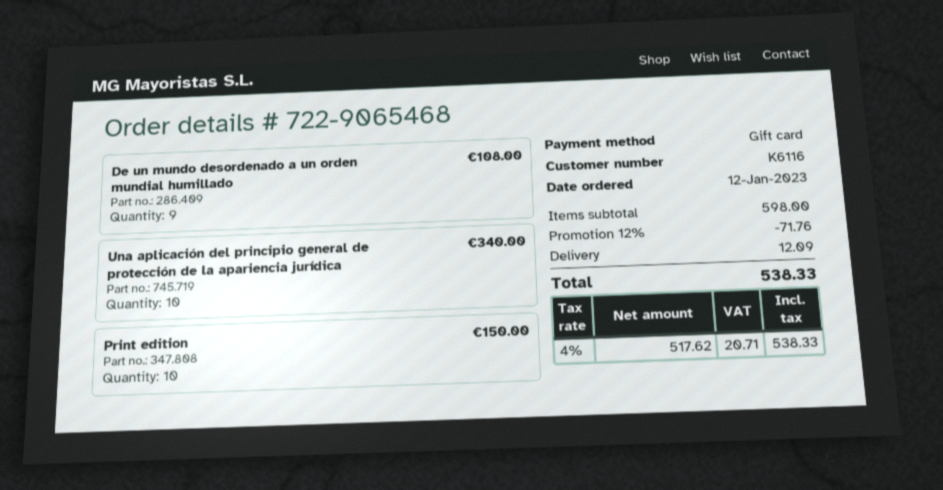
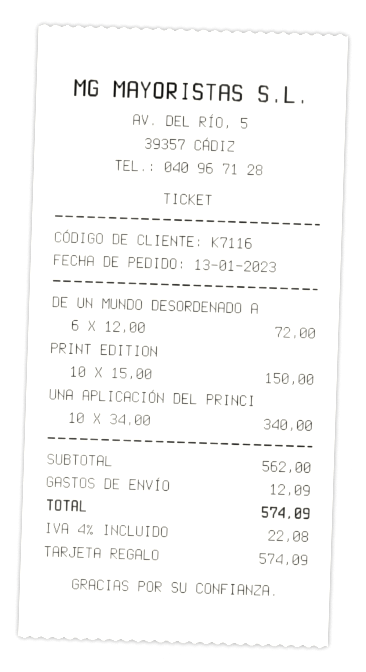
order date: 2023-01-12 -> 2023-01-13
customer number: K6116 -> K7116
De un mundo desordenado a un orden mundial humillado: 9 for 108.00 -> 6 for 72.00
subtotal: 598.00 -> 562.00
discount: 12% = 71.76 -> none
tax: 4% = 20.71 -> 4% = 22.08
total: 538.33 -> 574.09

